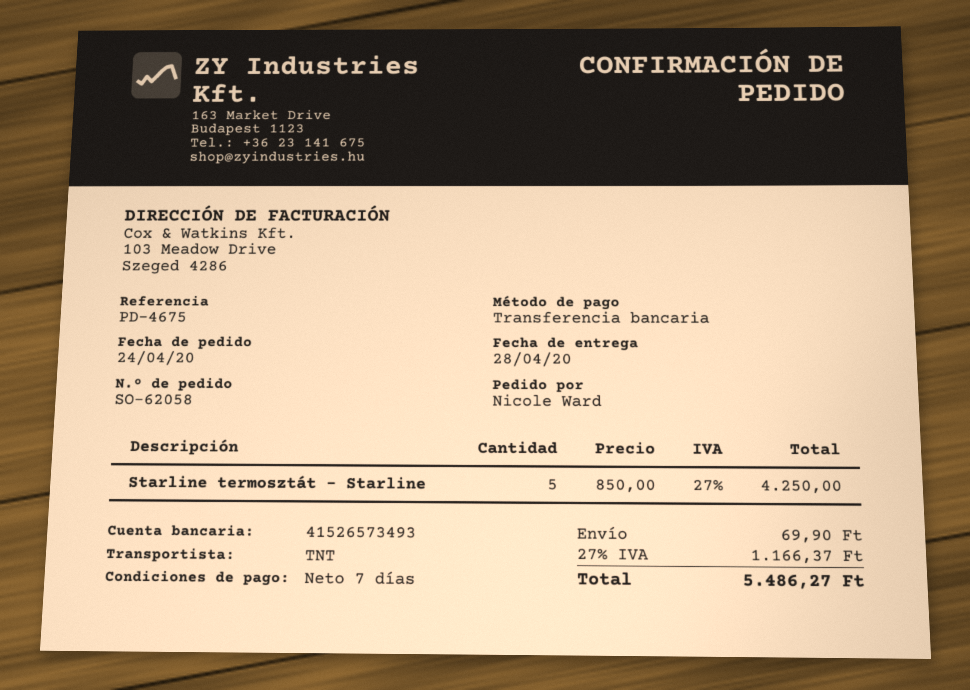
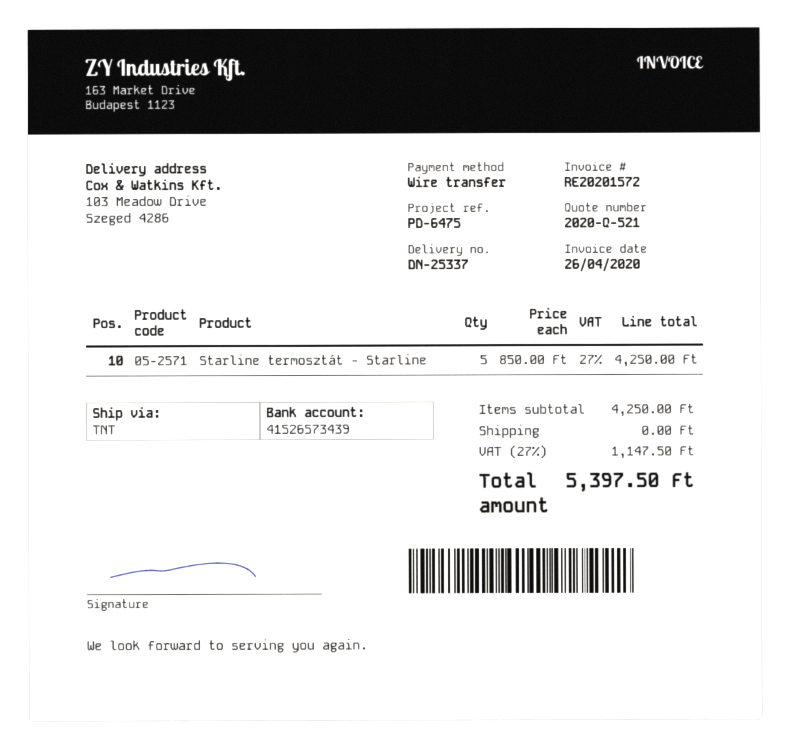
reference: PD-4675 -> PD-6475
bank account: 41526573493 -> 41526573439
shipping: 69.90 -> 0.00
tax: 27% = 1166.37 -> 27% = 1147.50
total: 5486.27 -> 5397.50

